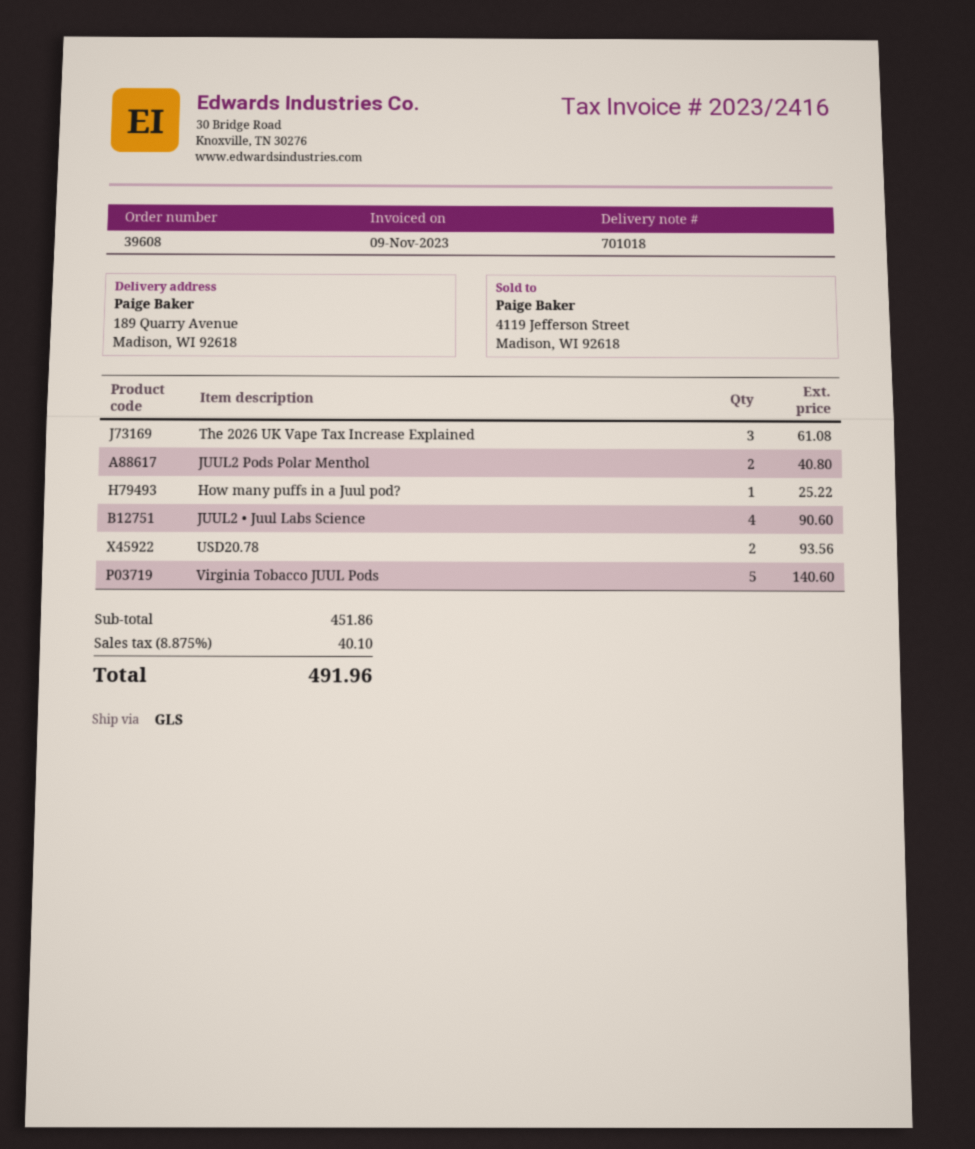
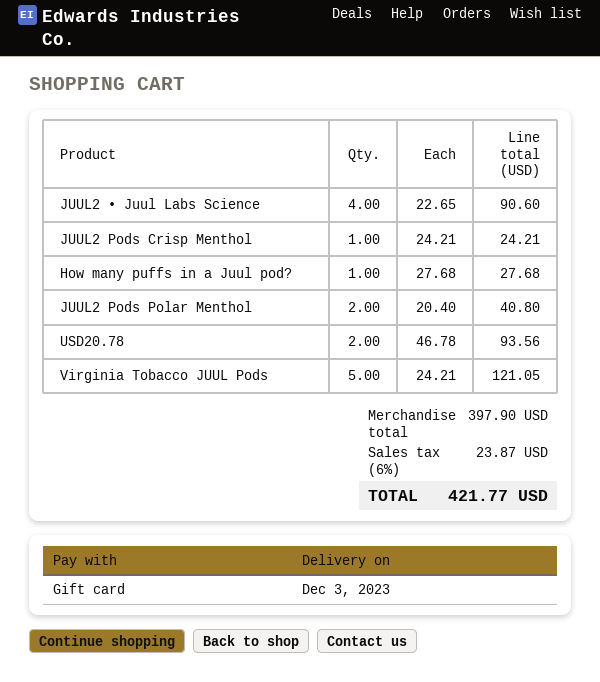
The 2026 UK Vape Tax Increase Explained: 3 for 61.08 -> none
How many puffs in a Juul pod?: 1 for 25.22 -> 1 for 27.68
Virginia Tobacco JUUL Pods: 5 for 140.60 -> 5 for 121.05
JUUL2 Pods Crisp Menthol: none -> 1 for 24.21
subtotal: 451.86 -> 397.90
tax: 8.875% = 40.10 -> 6% = 23.87
total: 491.96 -> 421.77

